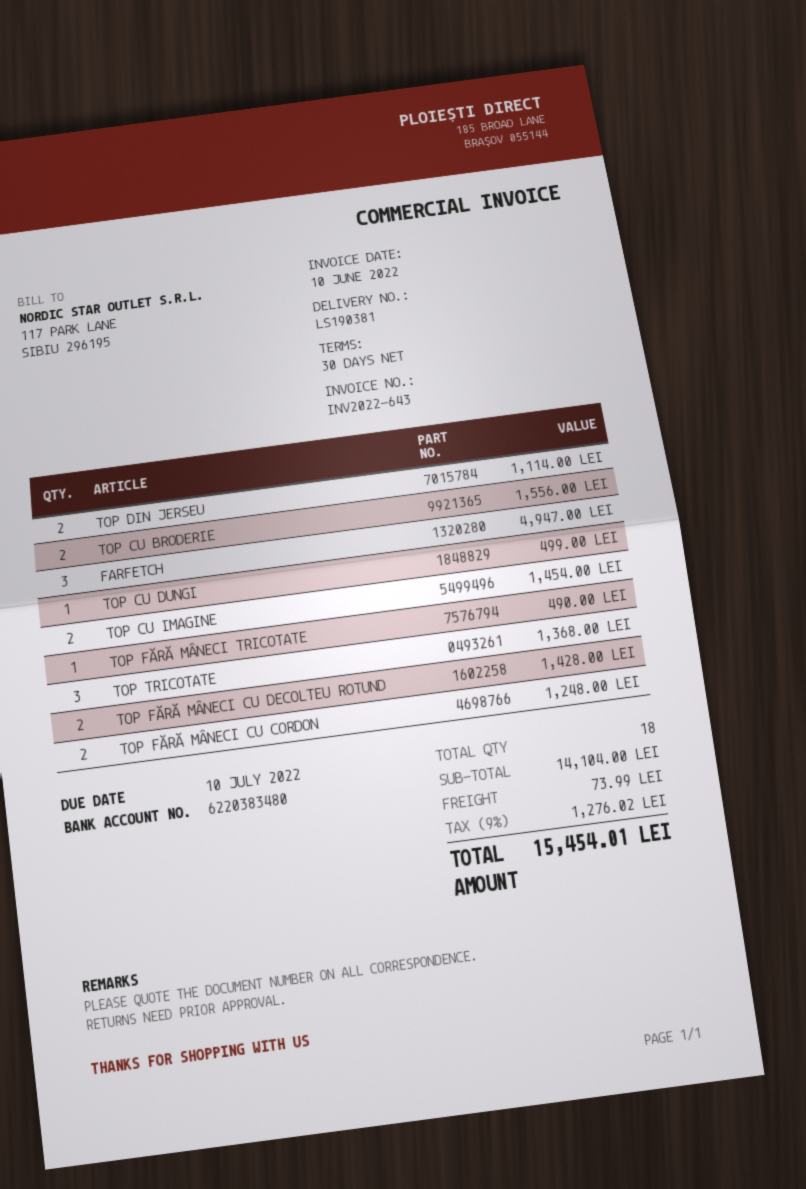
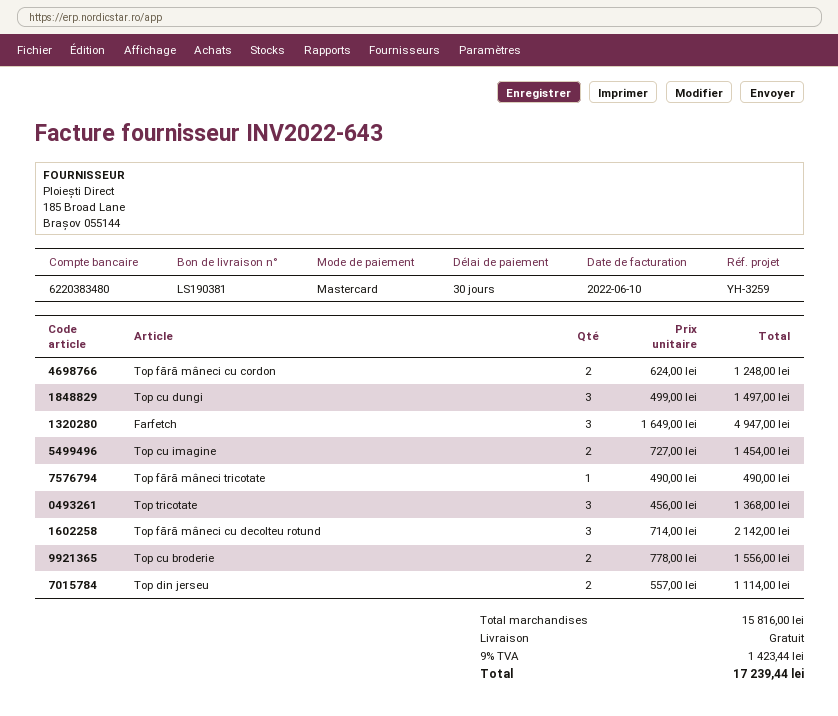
TOP CU DUNGI: 1 for 499.00 -> 3 for 1497.00
TOP FĂRĂ MÂNECI CU DECOLTEU ROTUND: 2 for 1428.00 -> 3 for 2142.00
subtotal: 14104.00 -> 15816.00
shipping: 73.99 -> 0.00
tax: 9% = 1276.02 -> 9% = 1423.44
total: 15454.01 -> 17239.44

